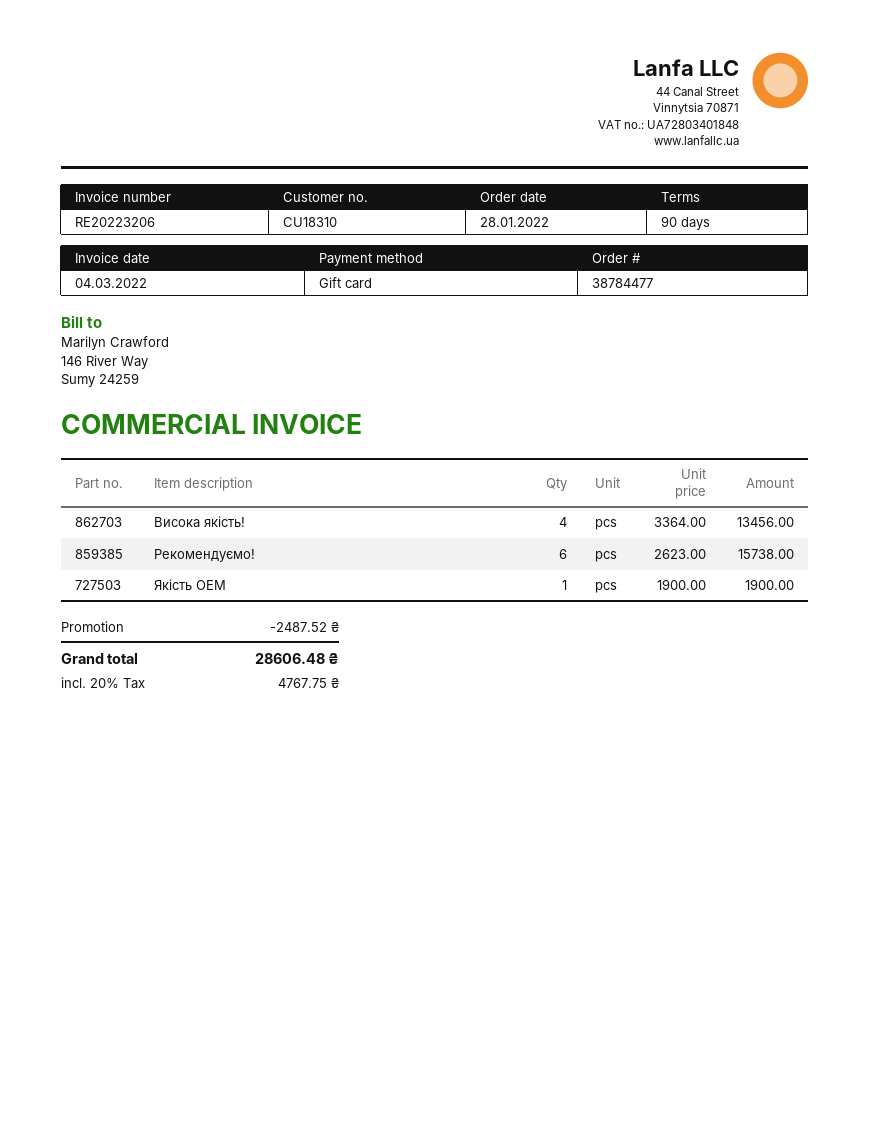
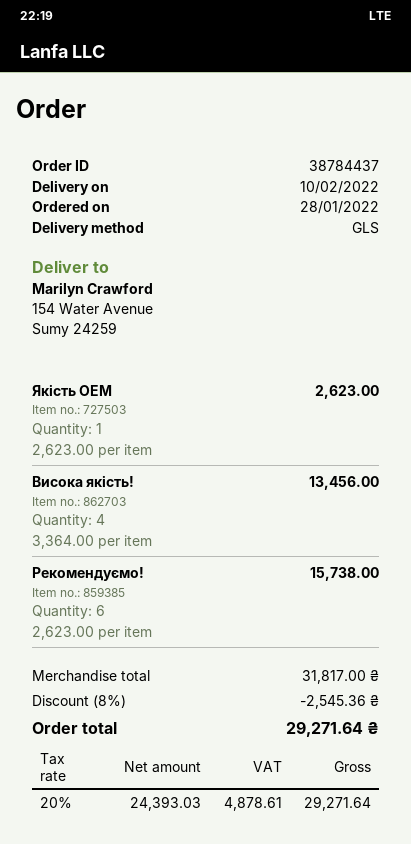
order number: 38784477 -> 38784437
Якість OEM: 1 x 1900.00 = 1900.00 -> 1 x 2623.00 = 2623.00
discount: 2487.52 -> 2545.36
tax: 20% = 4767.75 -> 20% = 4878.61
total: 28606.48 -> 29271.64

